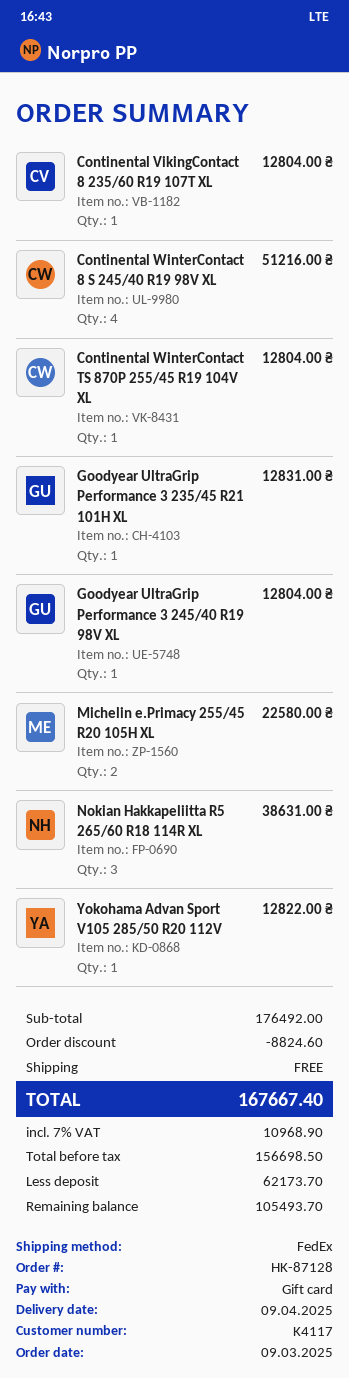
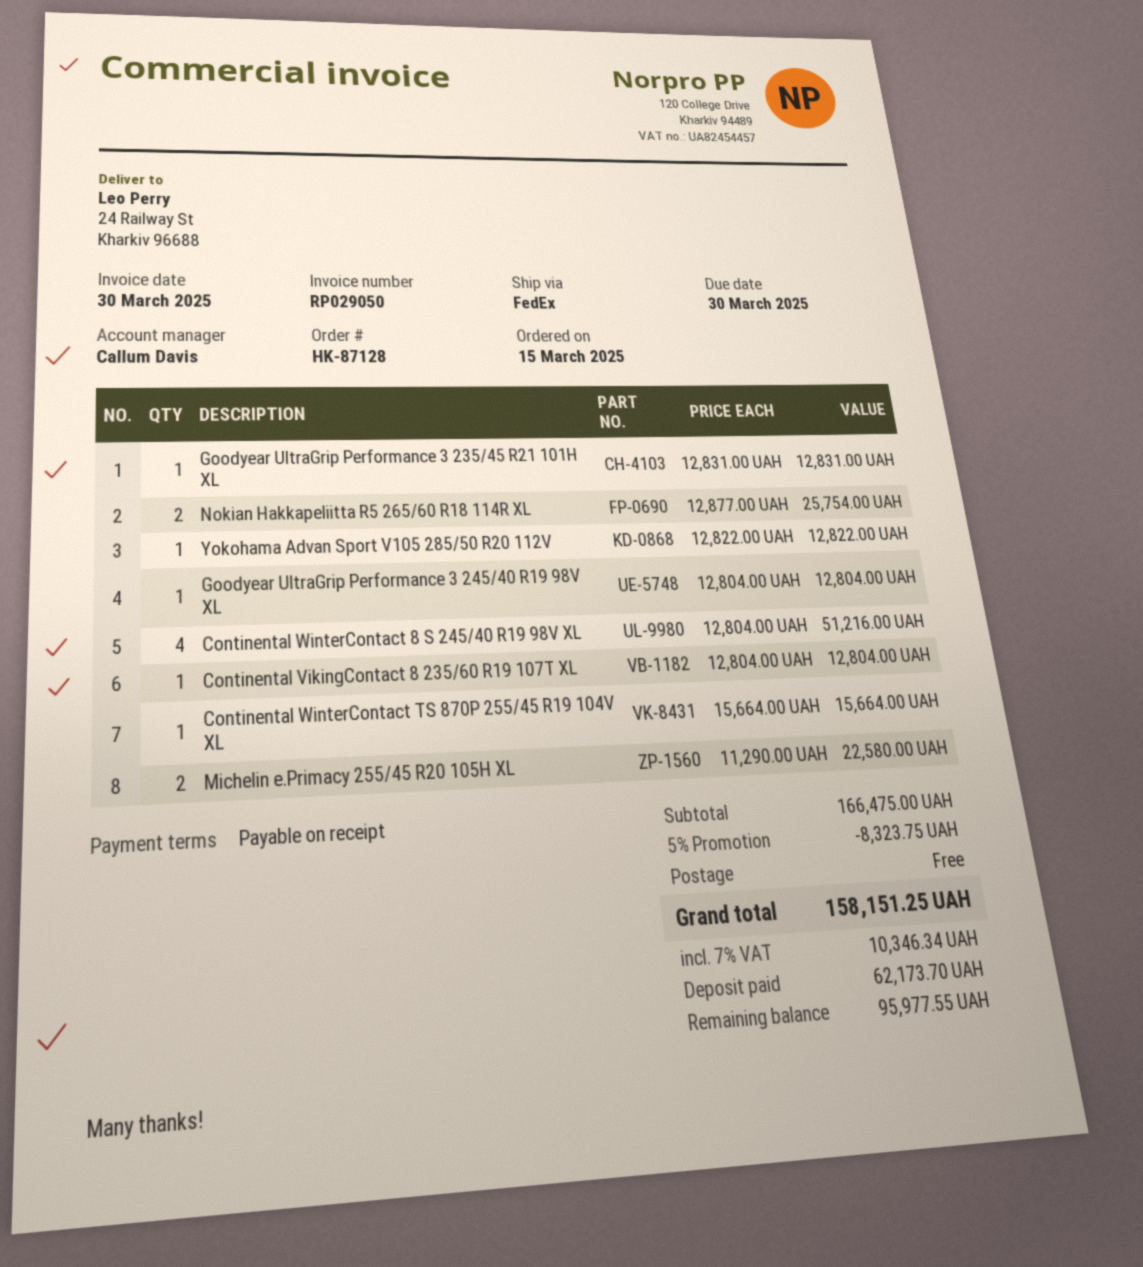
order date: 2025-03-09 -> 2025-03-15
Continental WinterContact TS 870P 255/45 R19 104V XL: 1 for 12804.00 -> 1 for 15664.00
Nokian Hakkapeliitta R5 265/60 R18 114R XL: 3 for 38631.00 -> 2 for 25754.00
subtotal: 176492.00 -> 166475.00
discount: 8824.60 -> 8323.75
tax: 7% = 10968.90 -> 7% = 10346.34
total: 167667.40 -> 158151.25
balance: 105493.70 -> 95977.55

